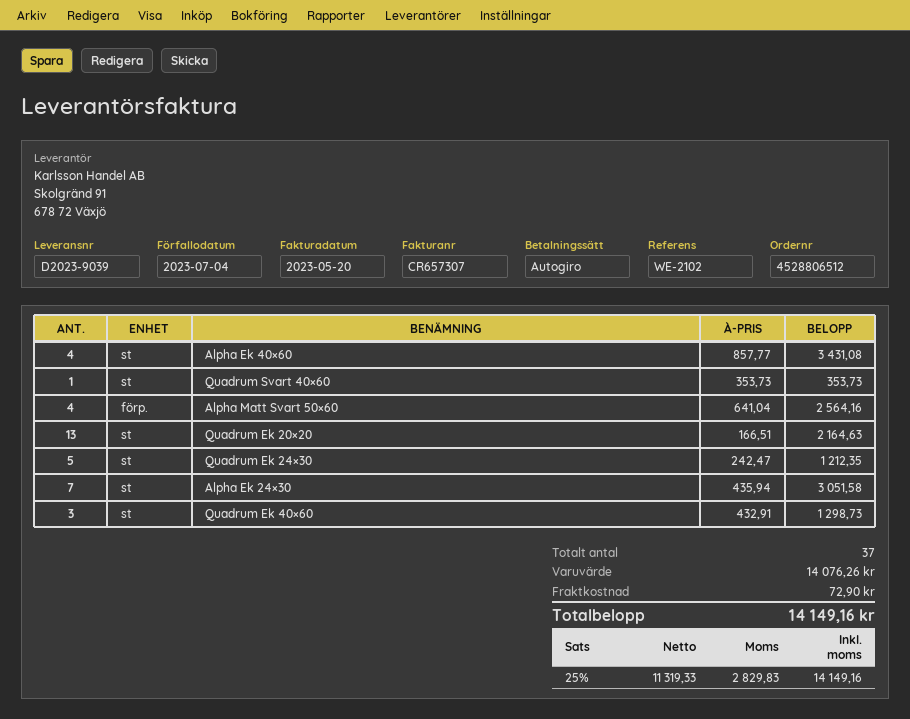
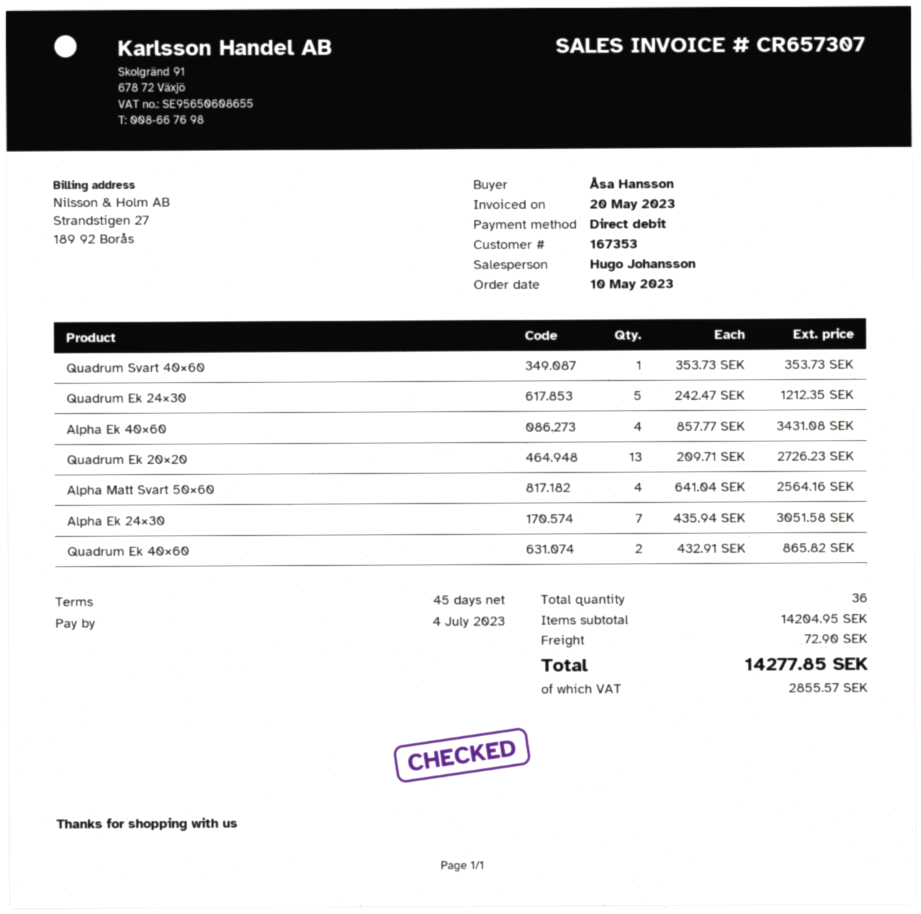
Quadrum Ek 20×20: 13 x 166.51 = 2164.63 -> 13 x 209.71 = 2726.23
Quadrum Ek 40×60: 3 x 432.91 = 1298.73 -> 2 x 432.91 = 865.82
total quantity: 37 -> 36
subtotal: 14076.26 -> 14204.95
tax: 2829.83 -> 2855.57
total: 14149.16 -> 14277.85

